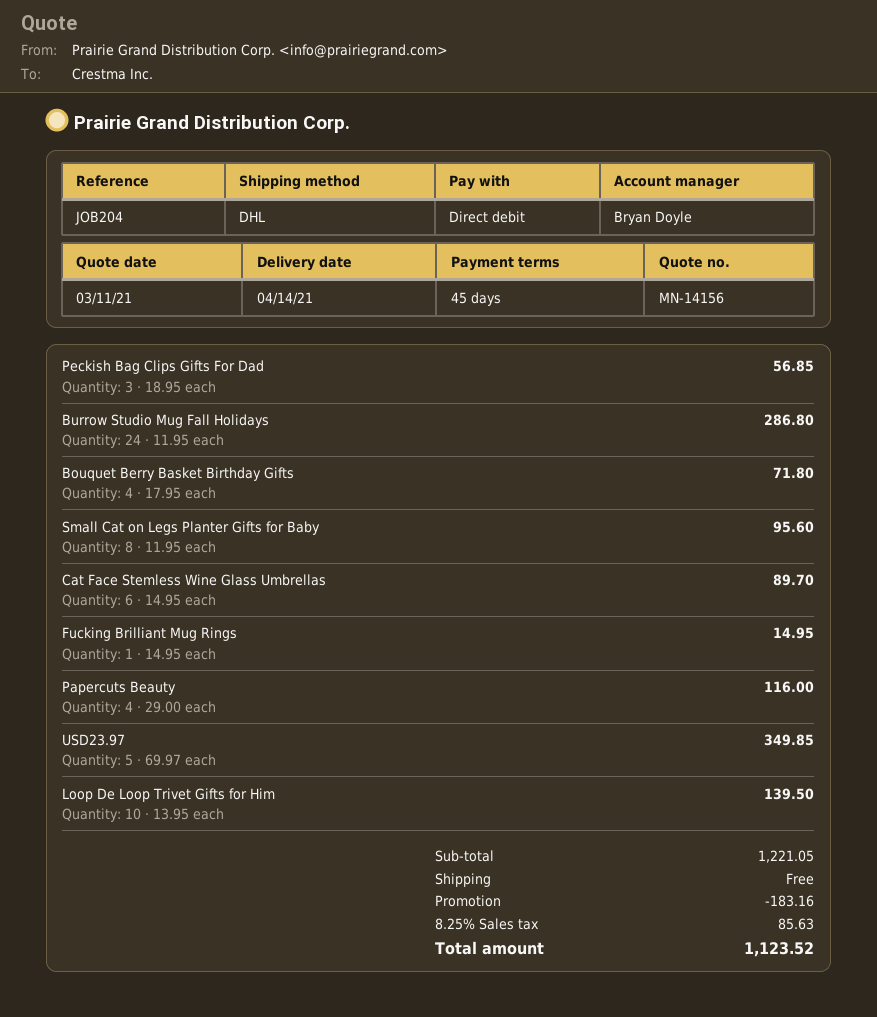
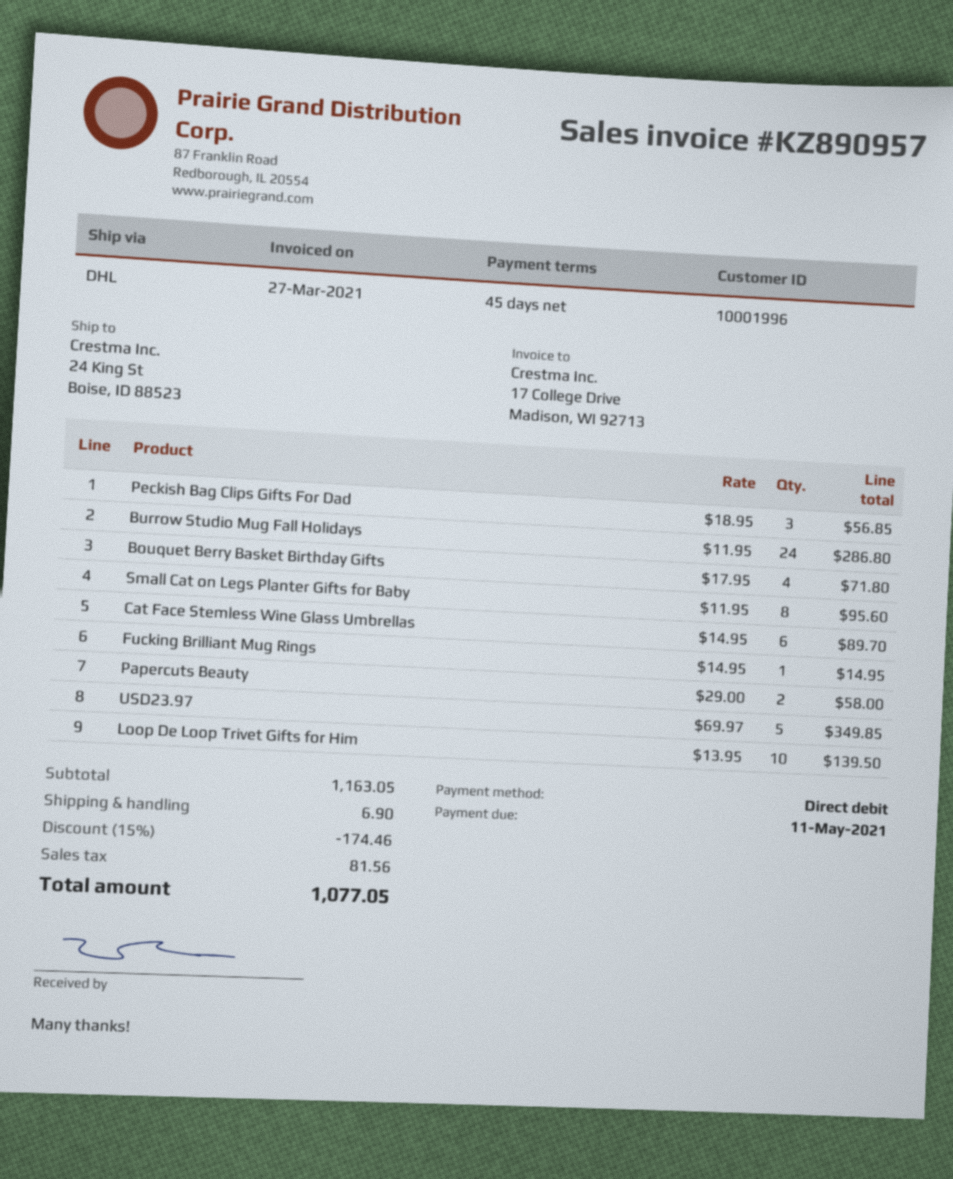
Papercuts Beauty: 4 x 29.00 = 116.00 -> 2 x 29.00 = 58.00
subtotal: 1221.05 -> 1163.05
discount: 183.16 -> 174.46
shipping: 0.00 -> 6.90
tax: 85.63 -> 81.56
total: 1123.52 -> 1077.05

